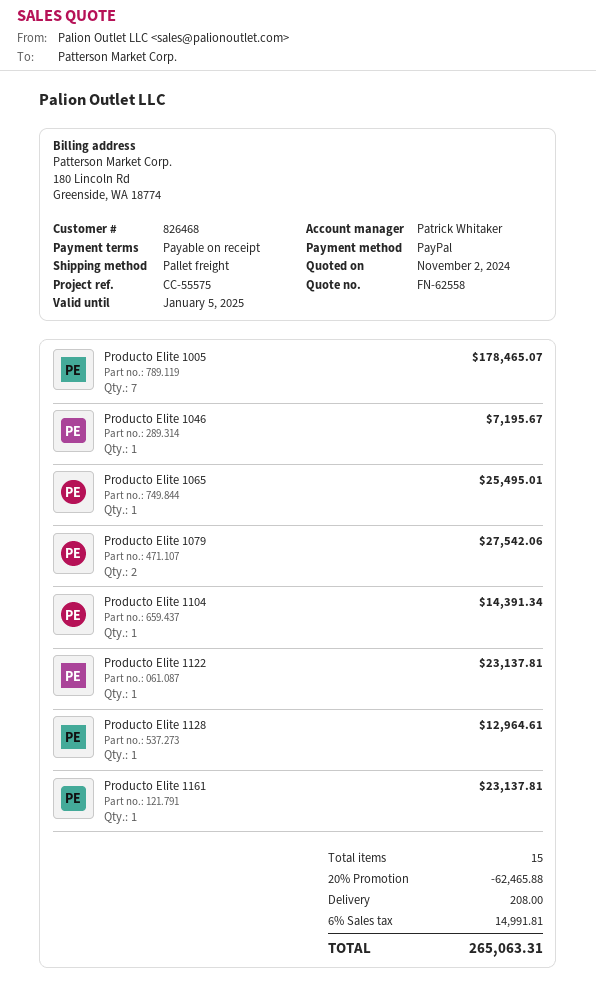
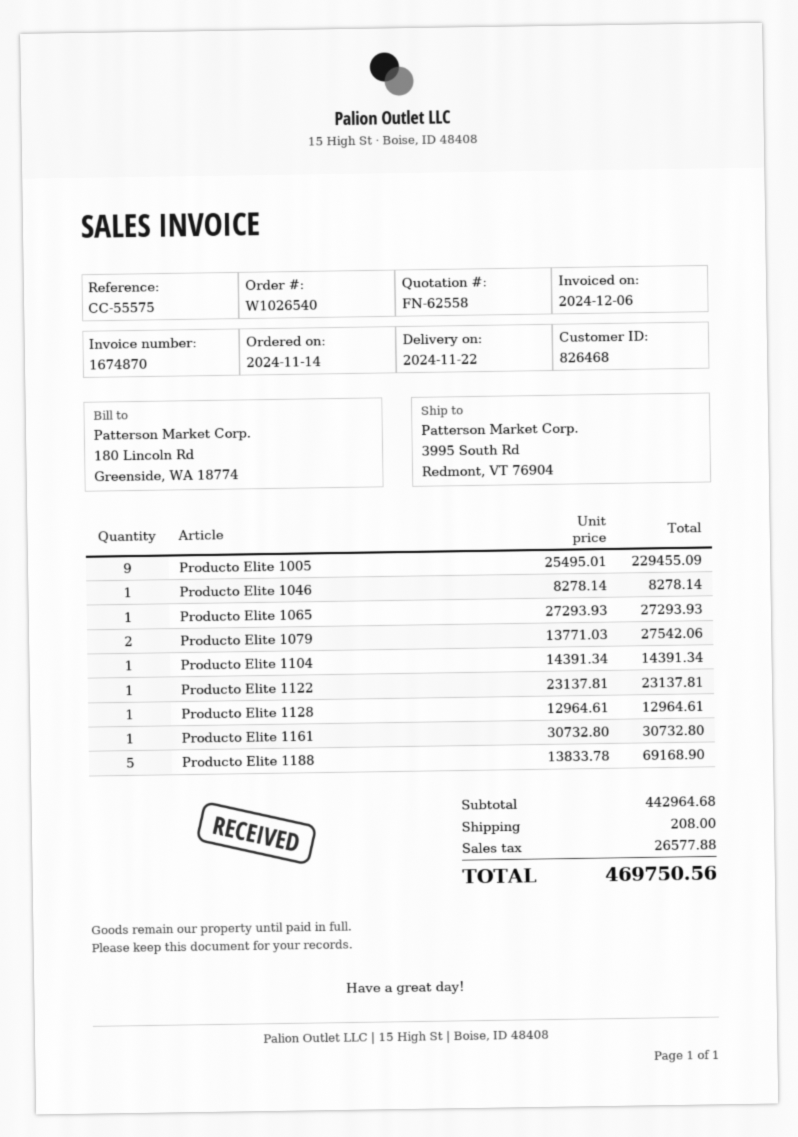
Producto Elite 1005: 7 for 178465.07 -> 9 for 229455.09
Producto Elite 1046: 1 for 7195.67 -> 1 for 8278.14
Producto Elite 1065: 1 for 25495.01 -> 1 for 27293.93
Producto Elite 1161: 1 for 23137.81 -> 1 for 30732.80
Producto Elite 1188: none -> 5 for 69168.90
discount: 20% = 62465.88 -> none
tax: 14991.81 -> 26577.88
total: 265063.31 -> 469750.56

